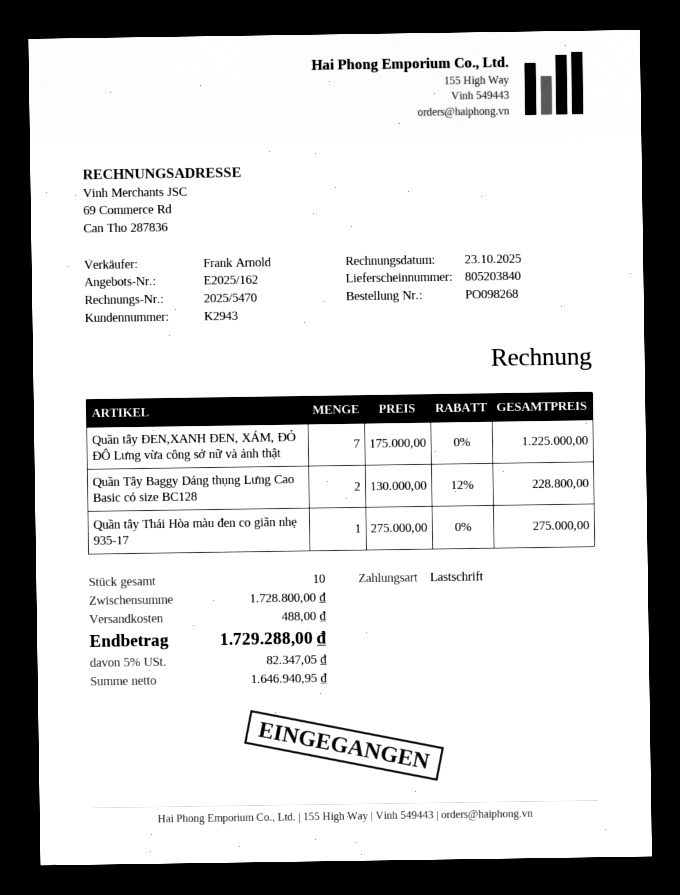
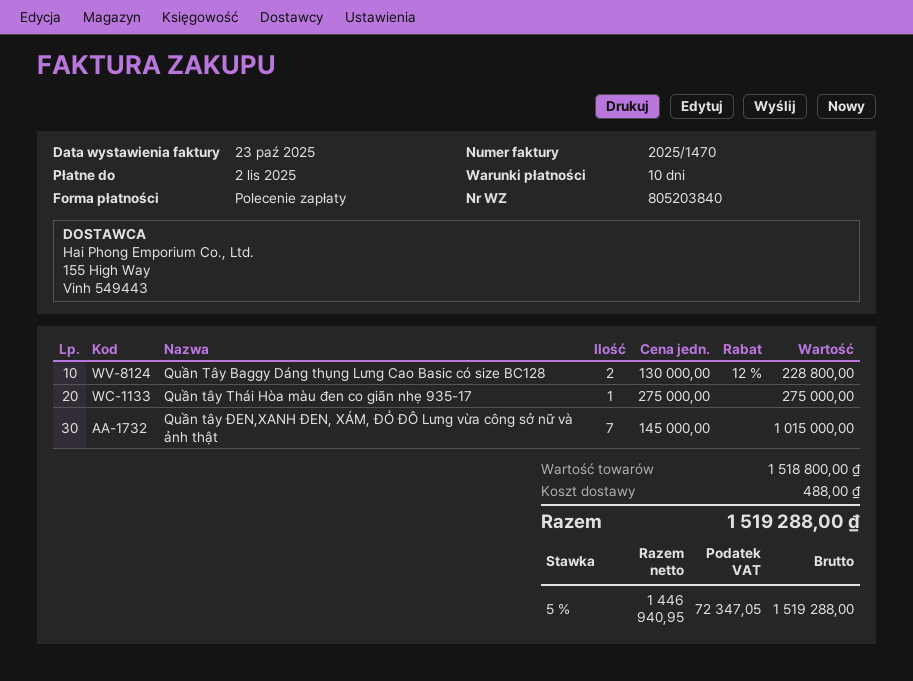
invoice number: 2025/5470 -> 2025/1470
Quần tây ĐEN,XANH ĐEN, XÁM, ĐỎ ĐÔ Lưng vừa công sở nữ và ảnh thật: 7 x 175000.00 = 1225000.00 -> 7 x 145000.00 = 1015000.00
subtotal: 1728800.00 -> 1518800.00
net: 1646940.95 -> 1446940.95
tax: 5% = 82347.05 -> 5% = 72347.05
total: 1729288.00 -> 1519288.00

